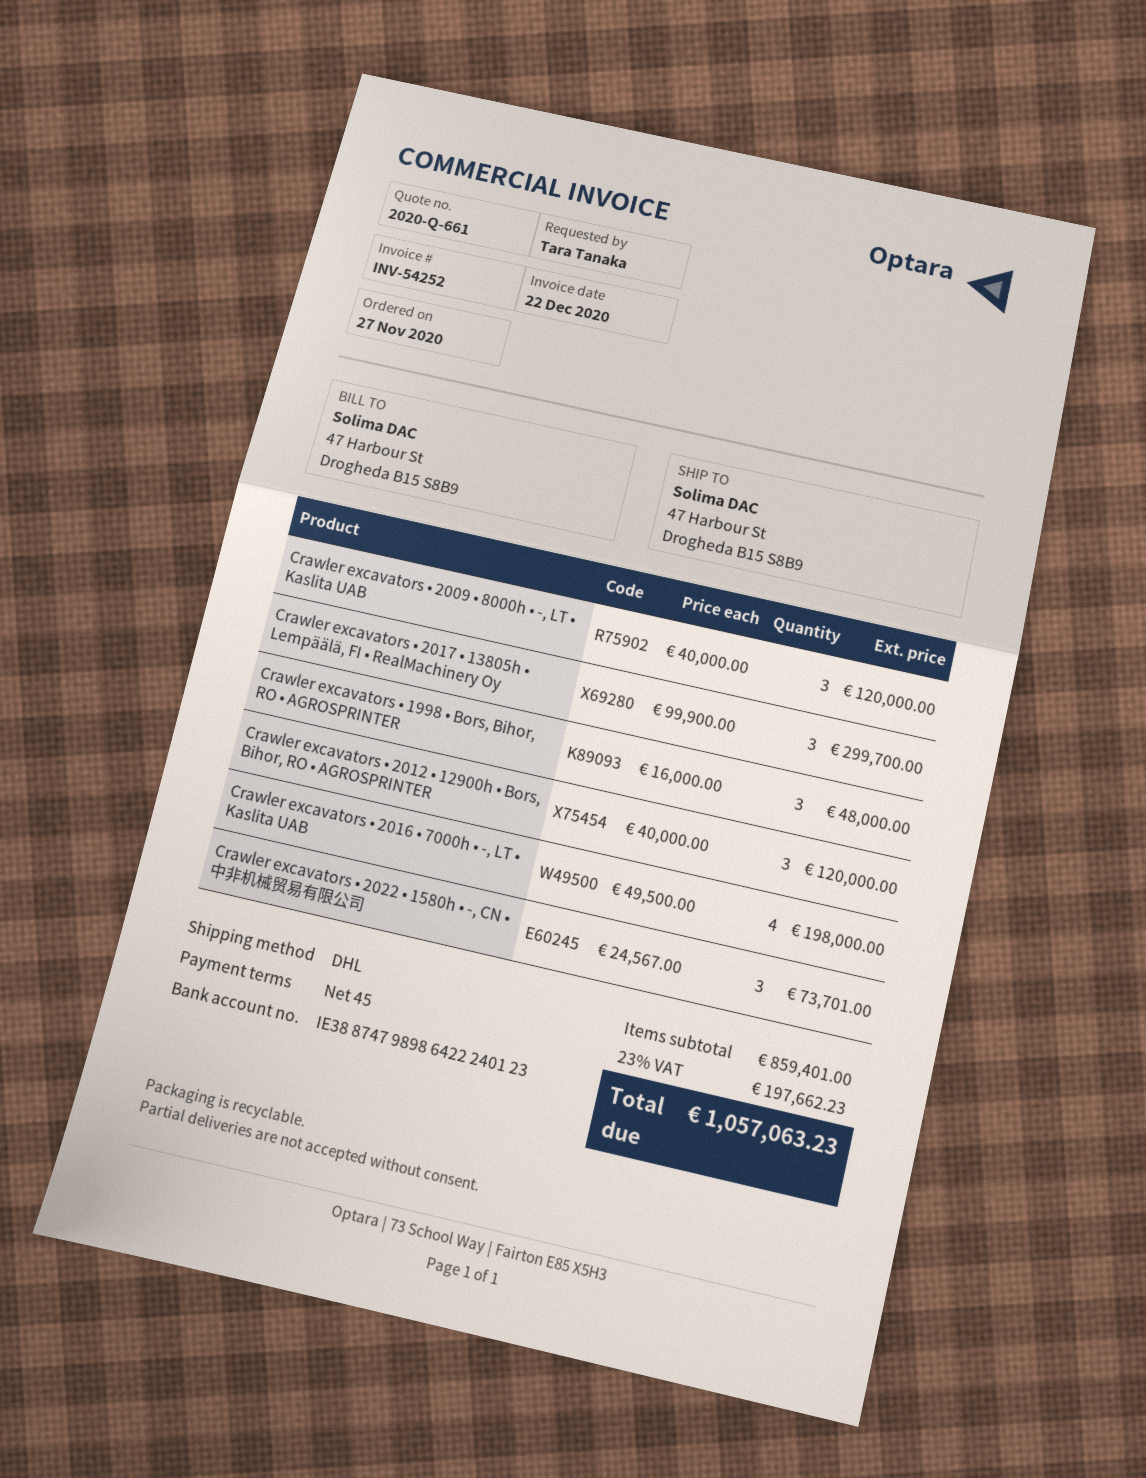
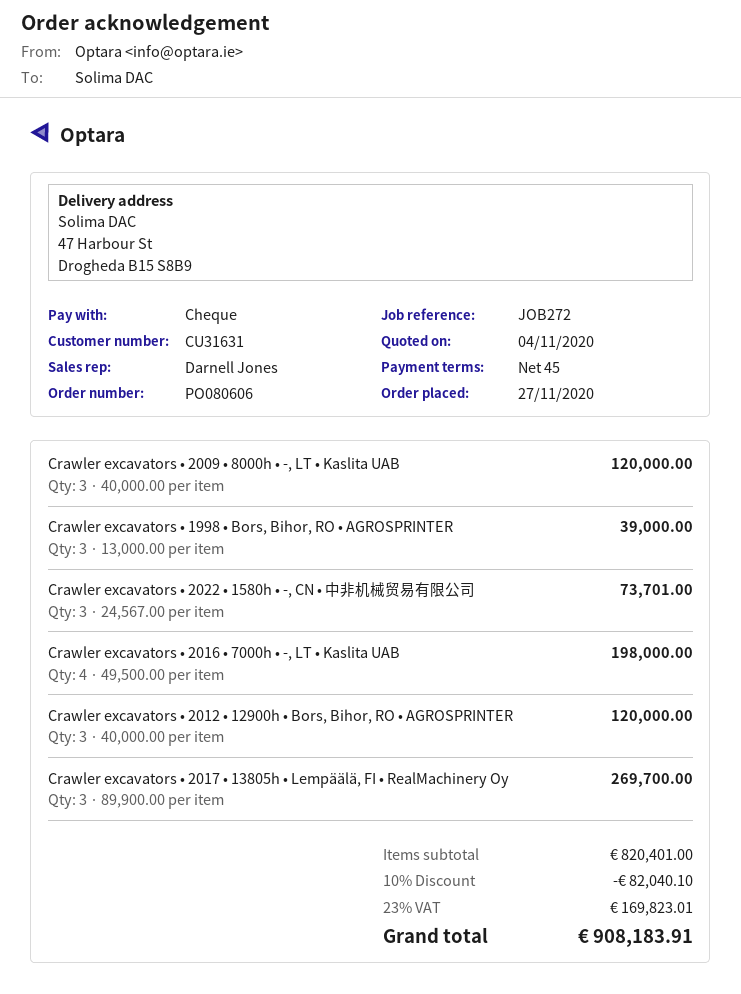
Crawler excavators • 2017 • 13805h • Lempäälä, FI • RealMachinery Oy: 3 x 99900.00 = 299700.00 -> 3 x 89900.00 = 269700.00
Crawler excavators • 1998 • Bors, Bihor, RO • AGROSPRINTER: 3 x 16000.00 = 48000.00 -> 3 x 13000.00 = 39000.00
subtotal: 859401.00 -> 820401.00
discount: none -> 10% = 82040.10
tax: 23% = 197662.23 -> 23% = 169823.01
total: 1057063.23 -> 908183.91

